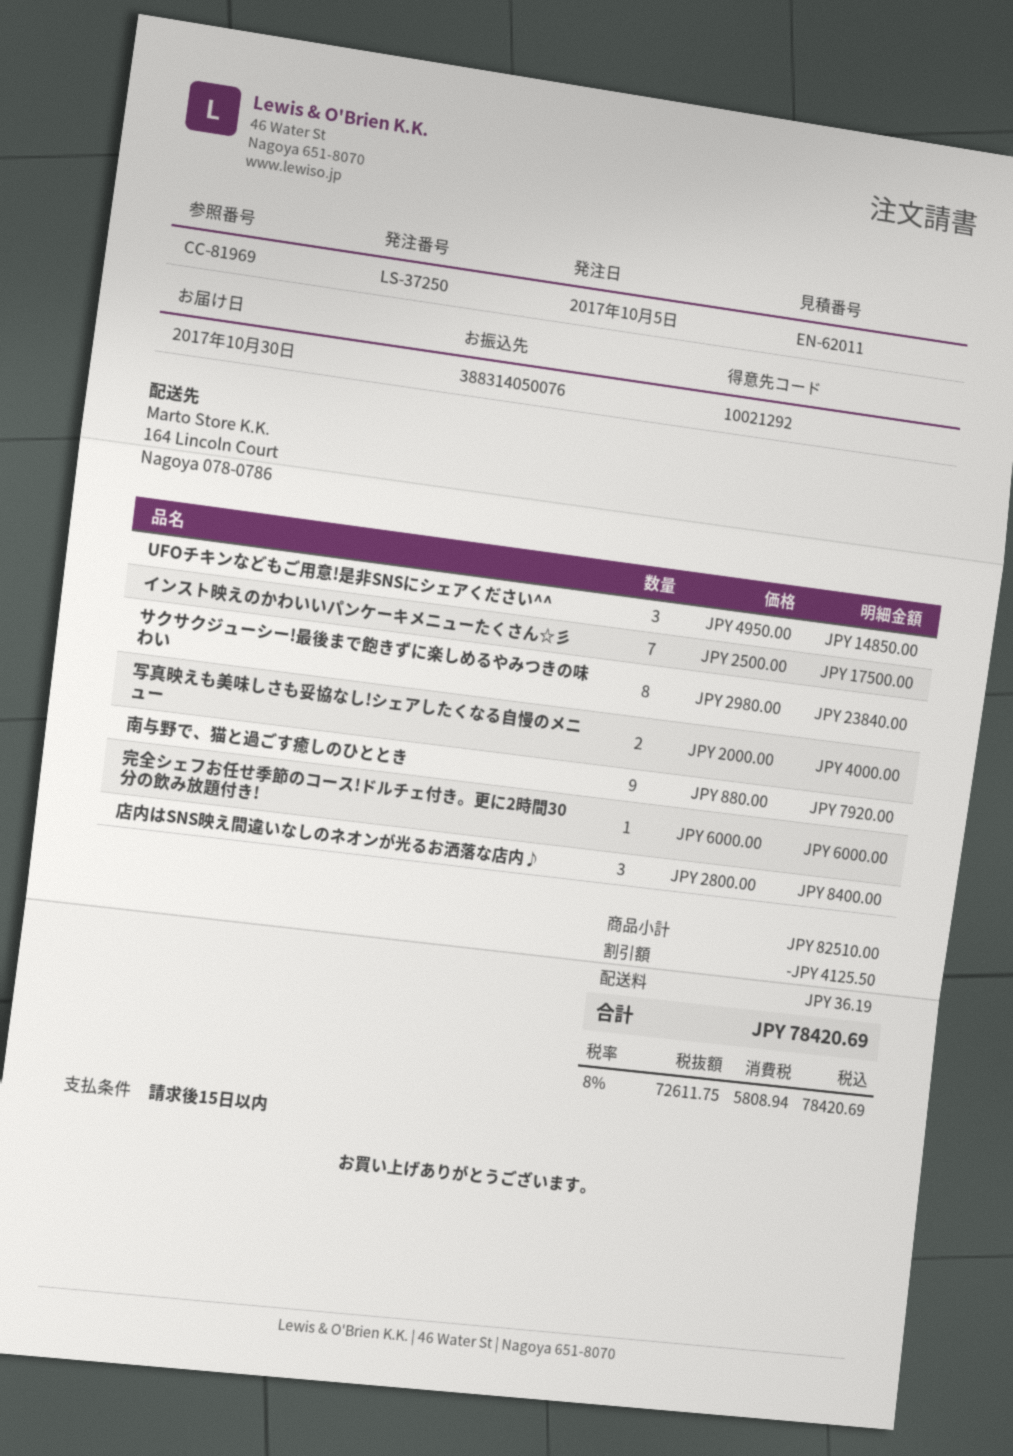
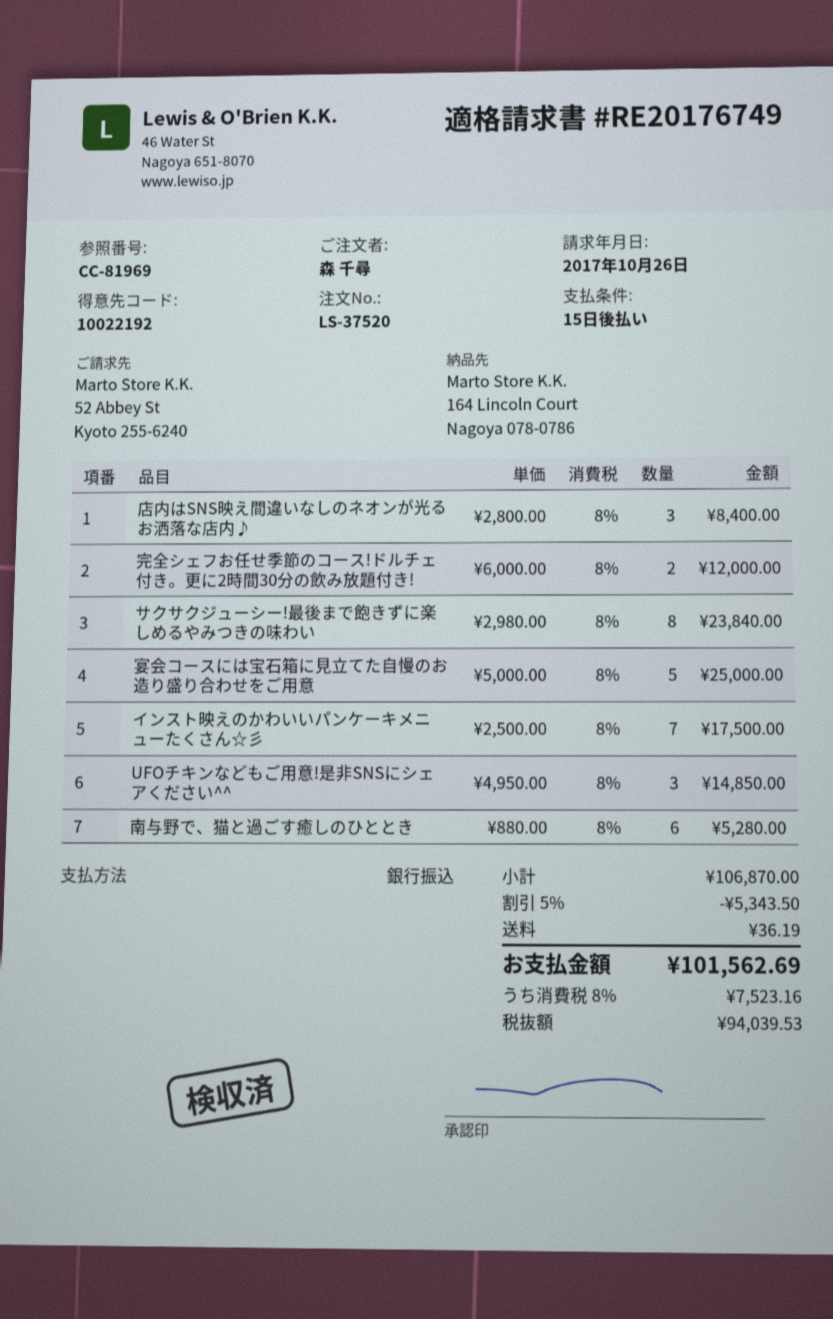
order number: LS-37250 -> LS-37520
customer number: 10021292 -> 10022192
写真映えも美味しさも妥協なし!シェアしたくなる自慢のメニュー: 2 x 2000.00 = 4000.00 -> none
南与野で、猫と過ごす癒しのひととき: 9 x 880.00 = 7920.00 -> 6 x 880.00 = 5280.00
完全シェフお任せ季節のコース!ドルチェ付き。更に2時間30分の飲み放題付き!: 1 x 6000.00 = 6000.00 -> 2 x 6000.00 = 12000.00
宴会コースには宝石箱に見立てた自慢のお造り盛り合わせをご用意: none -> 5 x 5000.00 = 25000.00
subtotal: 82510.00 -> 106870.00
discount: 4125.50 -> 5343.50
net: 72611.75 -> 94039.53
tax: 8% = 5808.94 -> 8% = 7523.16
total: 78420.69 -> 101562.69

